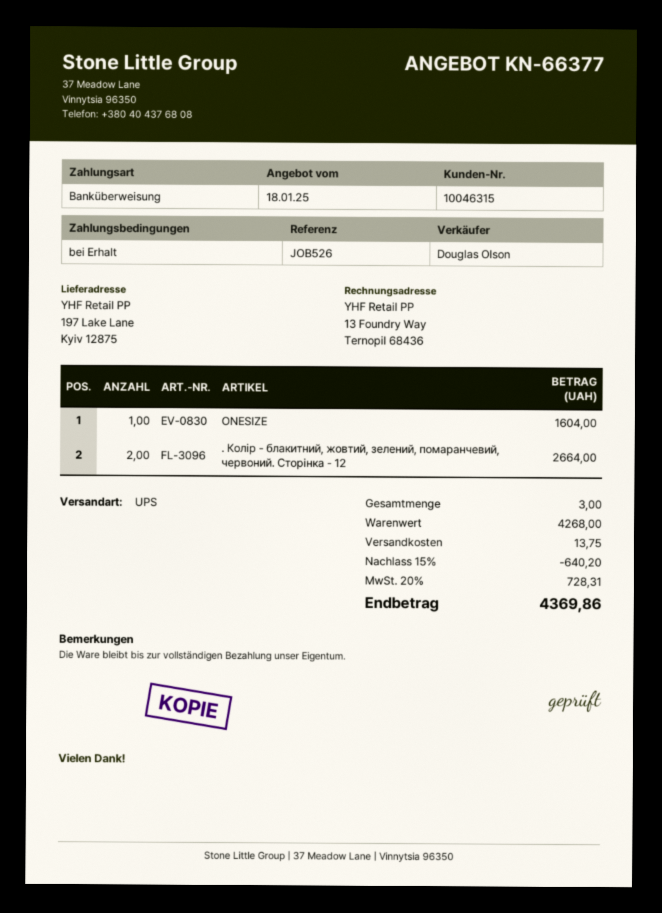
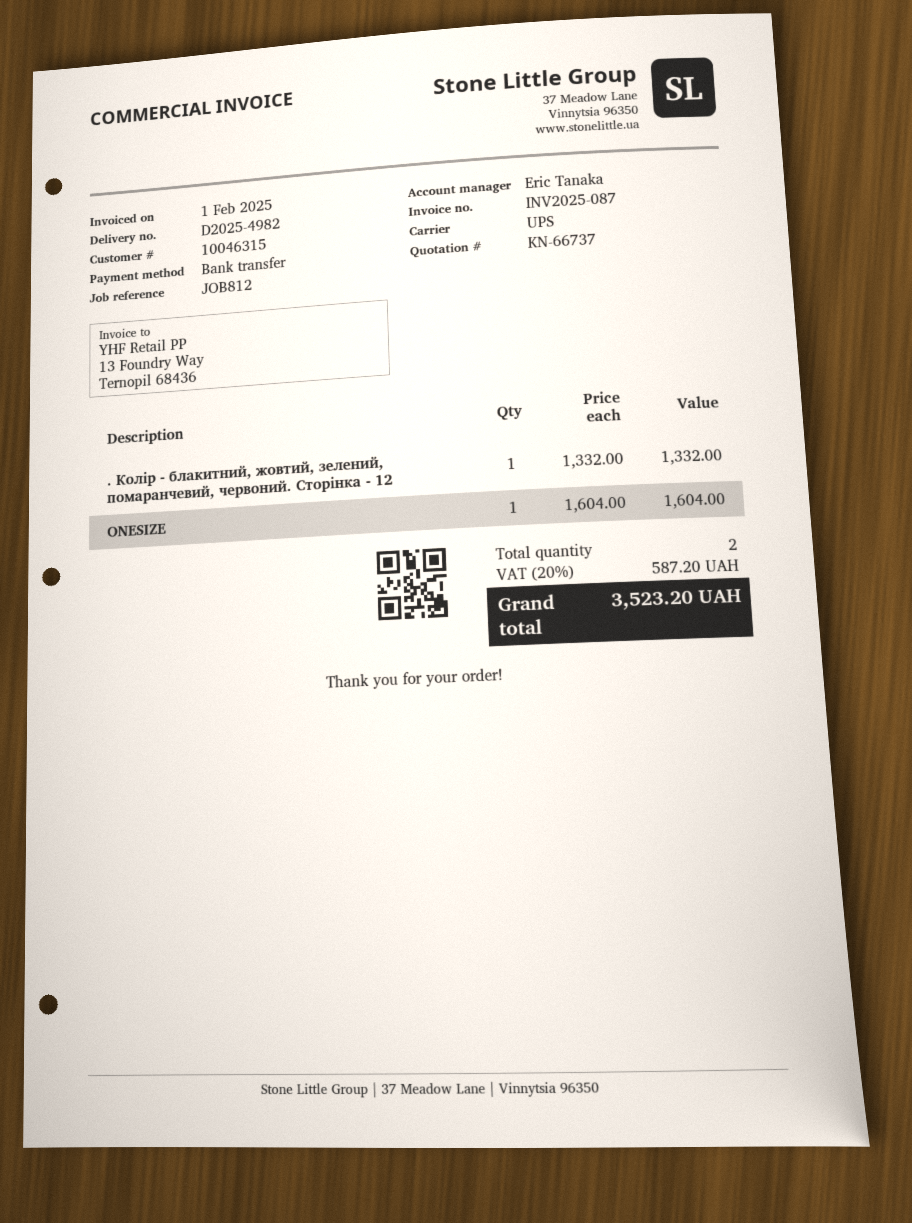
quote number: KN-66377 -> KN-66737
reference: JOB526 -> JOB812
sales rep: Douglas Olson -> Eric Tanaka
. Колір - блакитний, жовтий, зелений, помаранчевий, червоний. Сторінка - 12: 2 for 2664.00 -> 1 for 1332.00
total quantity: 3 -> 2
discount: 15% = 640.20 -> none
shipping: 13.75 -> none
tax: 20% = 728.31 -> 20% = 587.20
total: 4369.86 -> 3523.20

